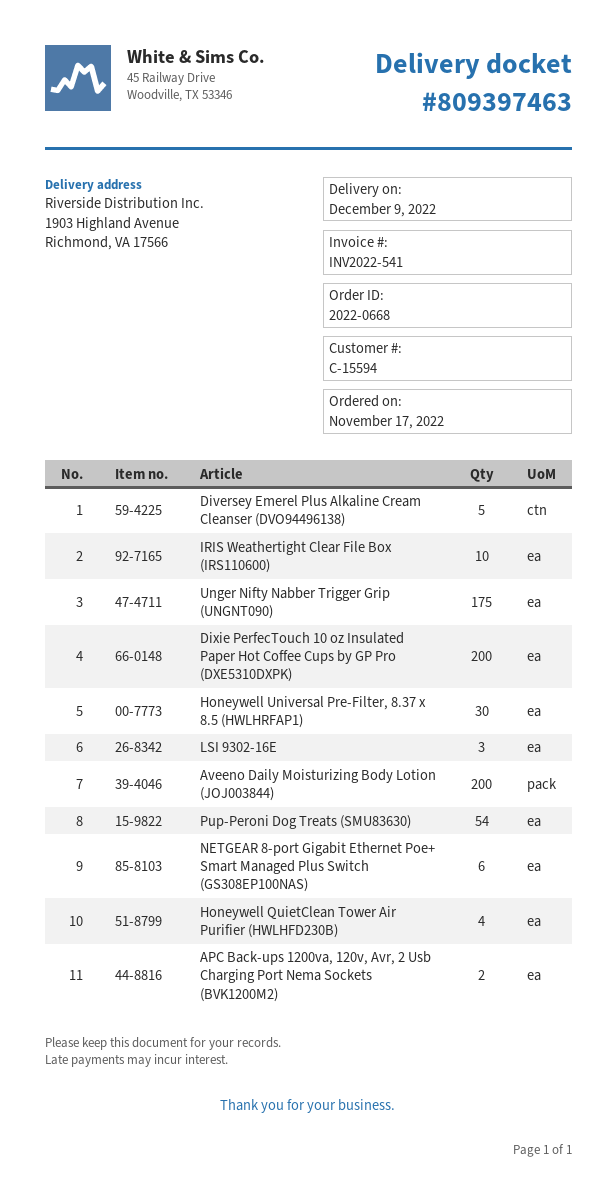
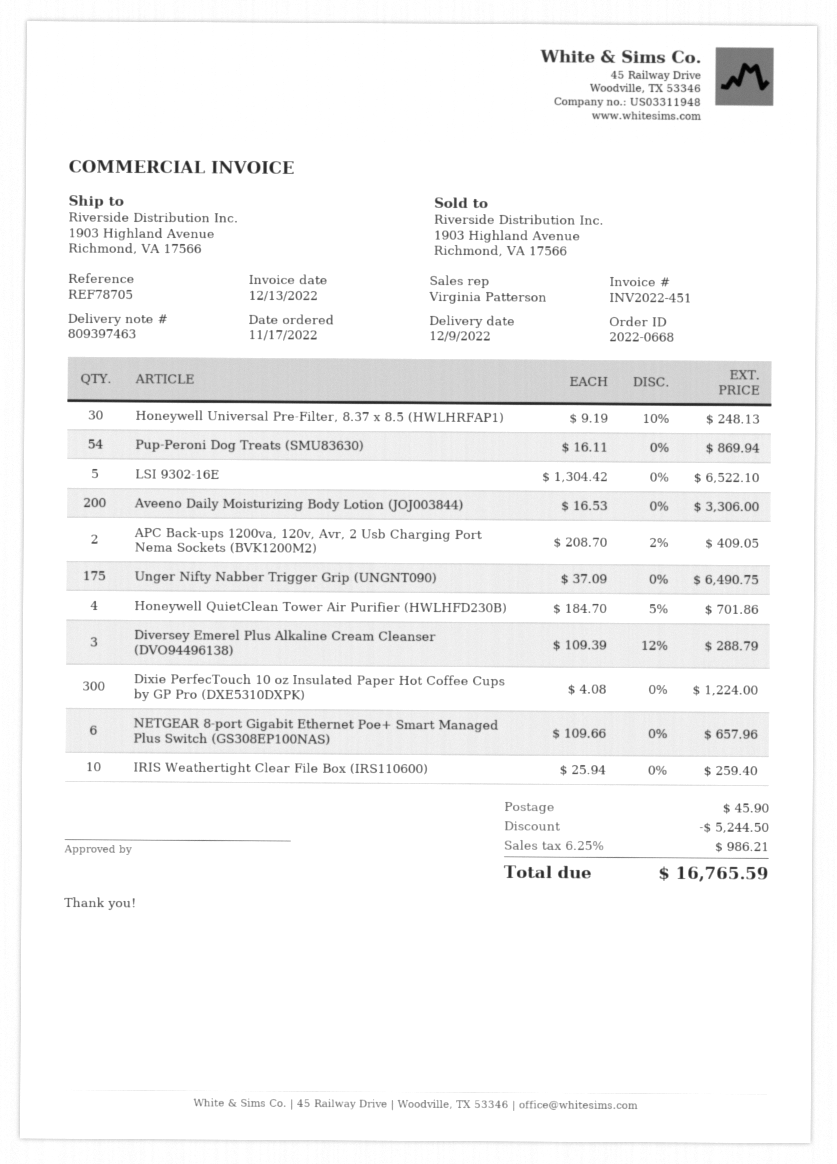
invoice number: INV2022-541 -> INV2022-451
Diversey Emerel Plus Alkaline Cream Cleanser (DVO94496138): 5 -> 3
Dixie PerfecTouch 10 oz Insulated Paper Hot Coffee Cups by GP Pro (DXE5310DXPK): 200 -> 300
LSI 9302-16E: 3 -> 5

